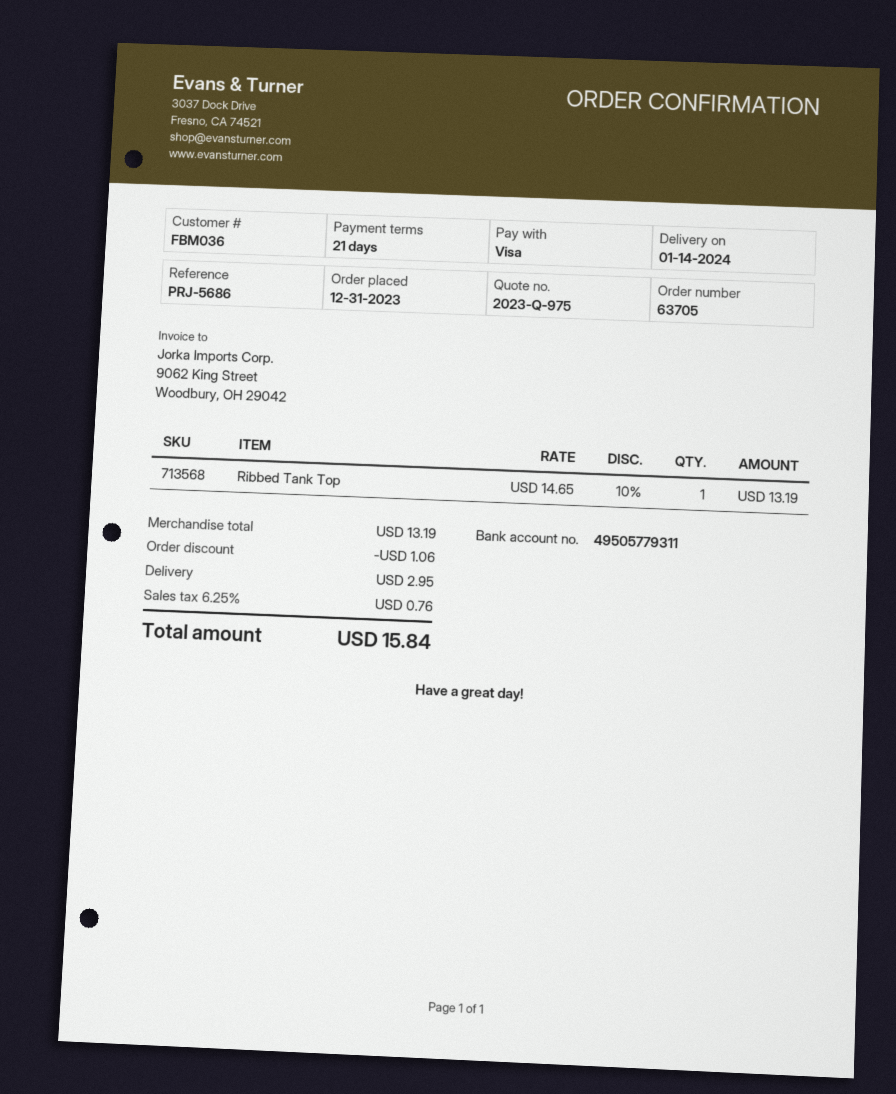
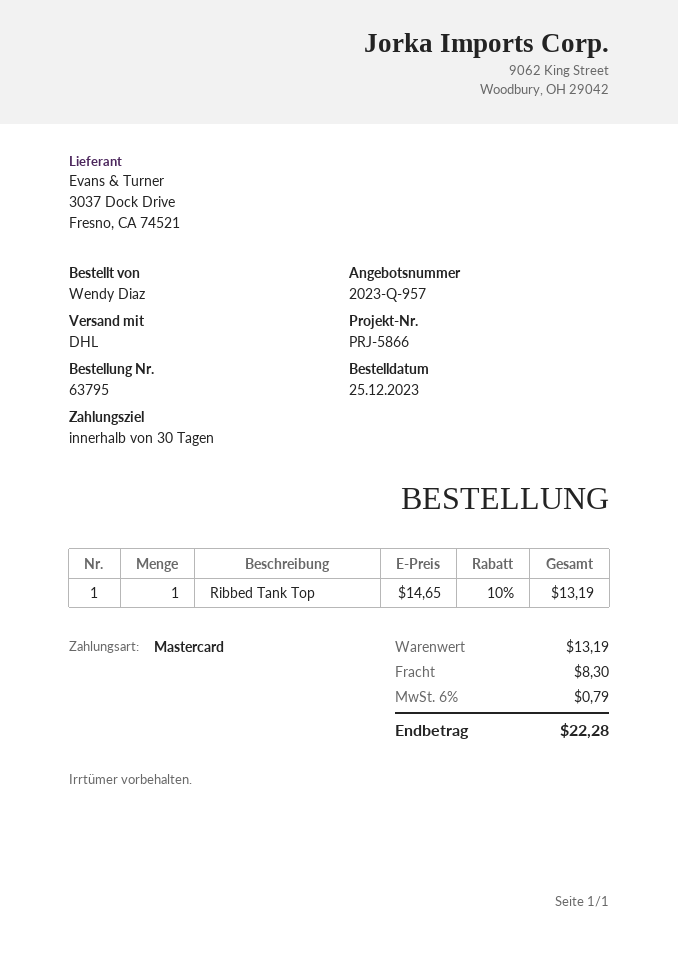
quote number: 2023-Q-975 -> 2023-Q-957
order number: 63705 -> 63795
order date: 2023-12-31 -> 2023-12-25
payment terms: 21 days -> 30 days
reference: PRJ-5686 -> PRJ-5866
payment method: Visa -> Mastercard
discount: 1.06 -> none
shipping: 2.95 -> 8.30
tax: 6.25% = 0.76 -> 6% = 0.79
total: 15.84 -> 22.28

